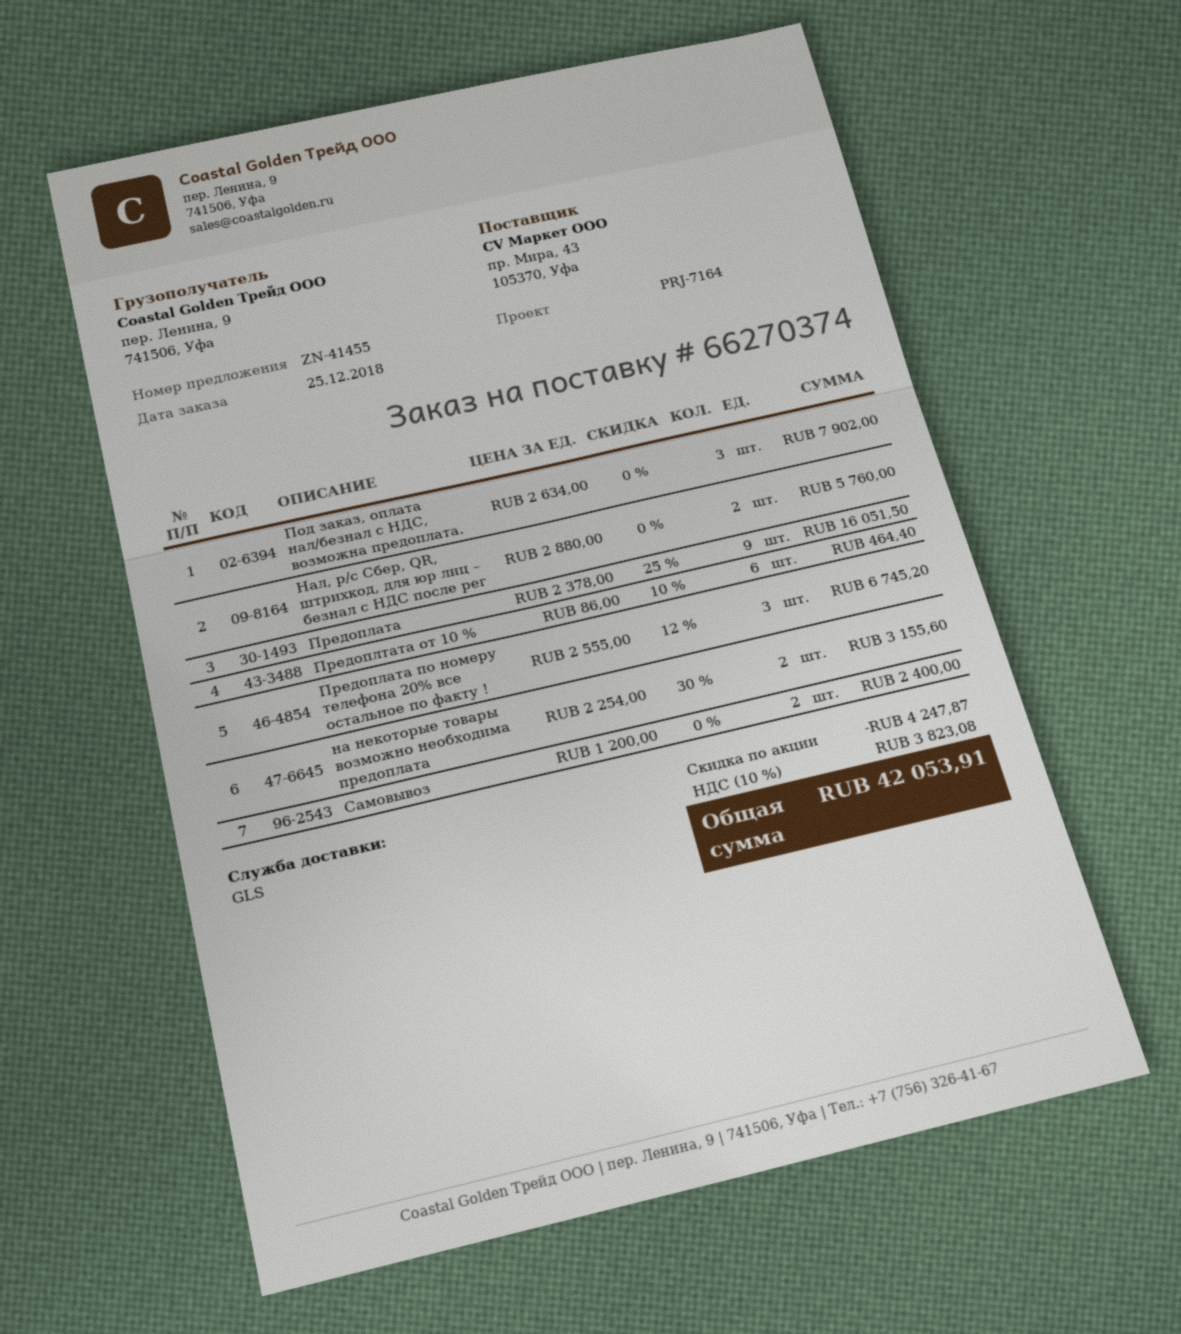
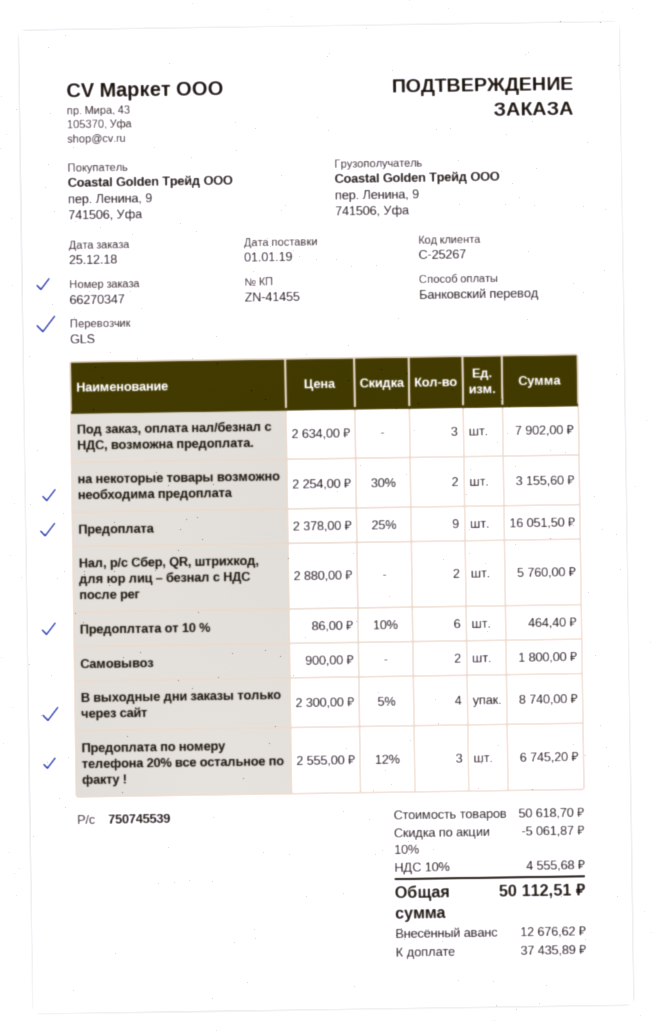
order number: 66270374 -> 66270347
Самовывоз: 2 x 1200.00 = 2400.00 -> 2 x 900.00 = 1800.00
В выходные дни заказы только через сайт: none -> 4 x 2300.00 - 5% = 8740.00
discount: 4247.87 -> 5061.87
tax: 10% = 3823.08 -> 10% = 4555.68
total: 42053.91 -> 50112.51

